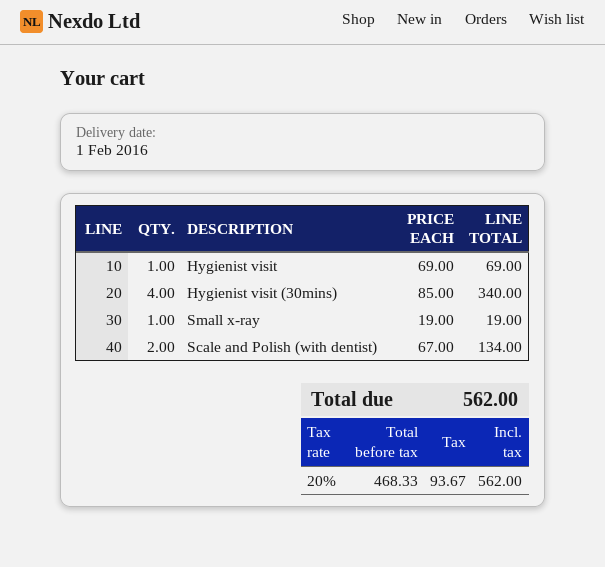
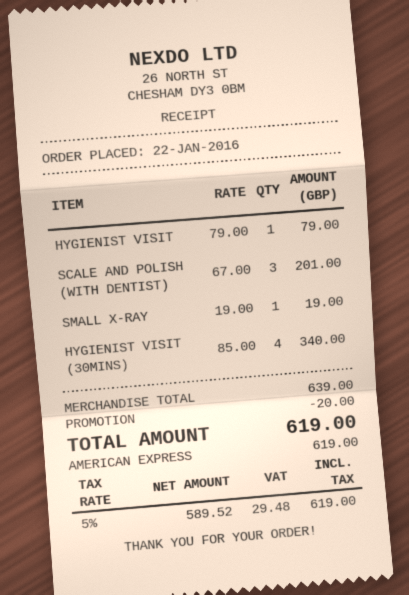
Hygienist visit: 1 x 69.00 = 69.00 -> 1 x 79.00 = 79.00
Scale and Polish (with dentist): 2 x 67.00 = 134.00 -> 3 x 67.00 = 201.00
discount: none -> 20.00
net: 468.33 -> 589.52
tax: 20% = 93.67 -> 5% = 29.48
total: 562.00 -> 619.00

